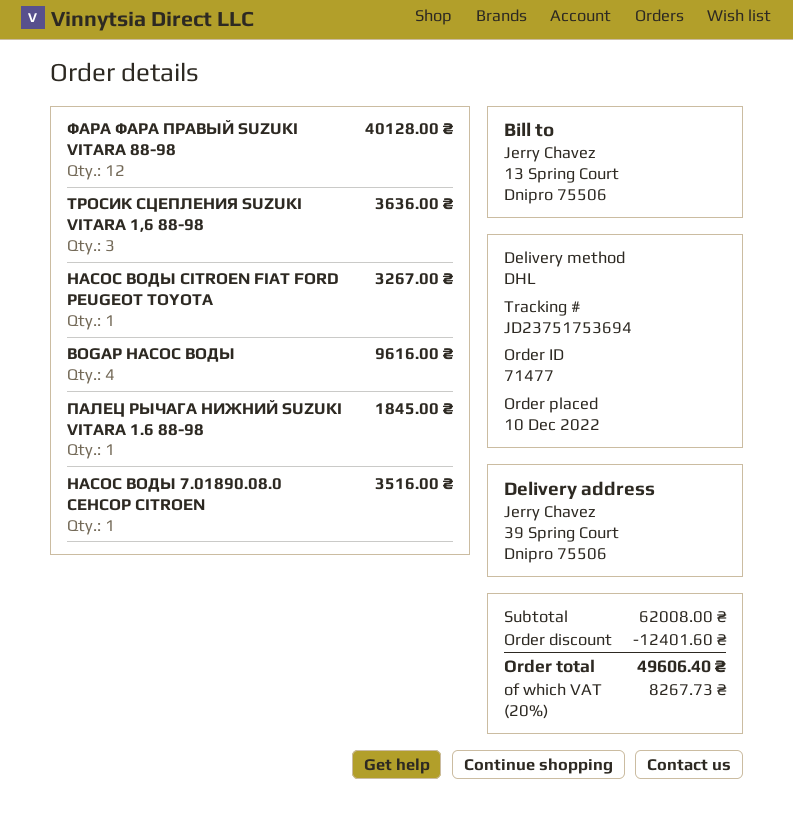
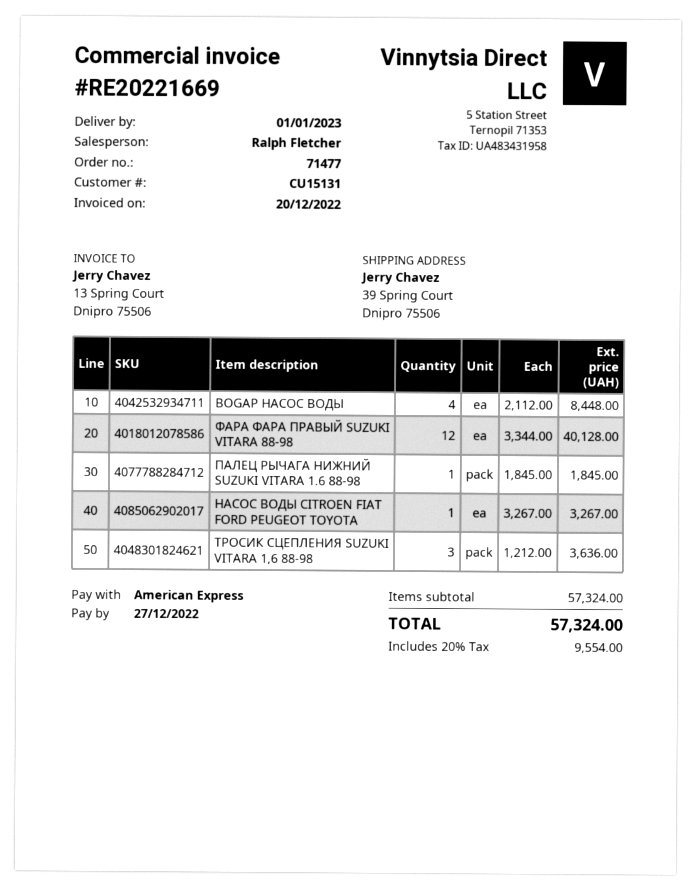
BOGAP НАСОС ВОДЫ: 4 for 9616.00 -> 4 for 8448.00
НАСОС ВОДЫ 7.01890.08.0 СЕНСОР CITROEN: 1 for 3516.00 -> none
subtotal: 62008.00 -> 57324.00
discount: 12401.60 -> none
tax: 20% = 8267.73 -> 20% = 9554.00
total: 49606.40 -> 57324.00

